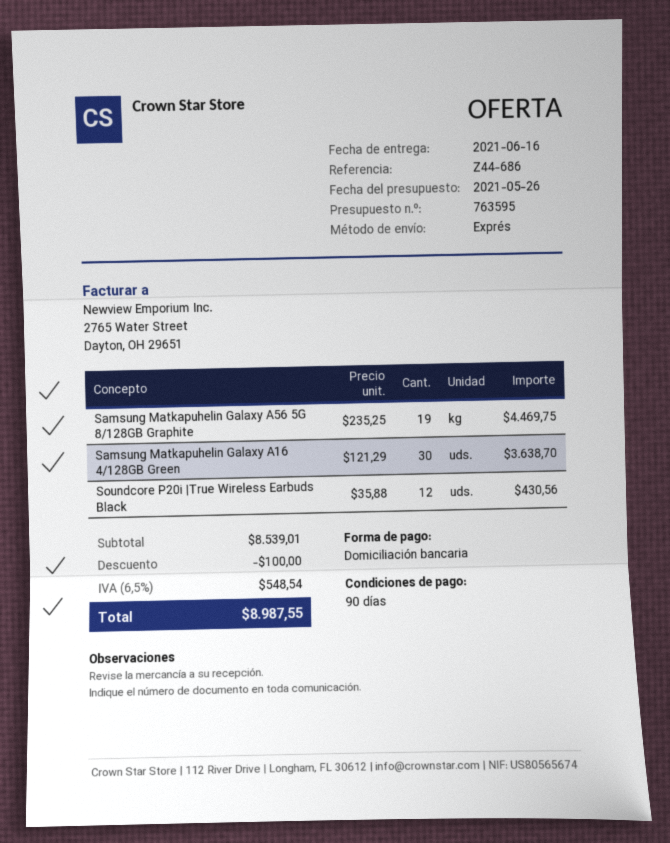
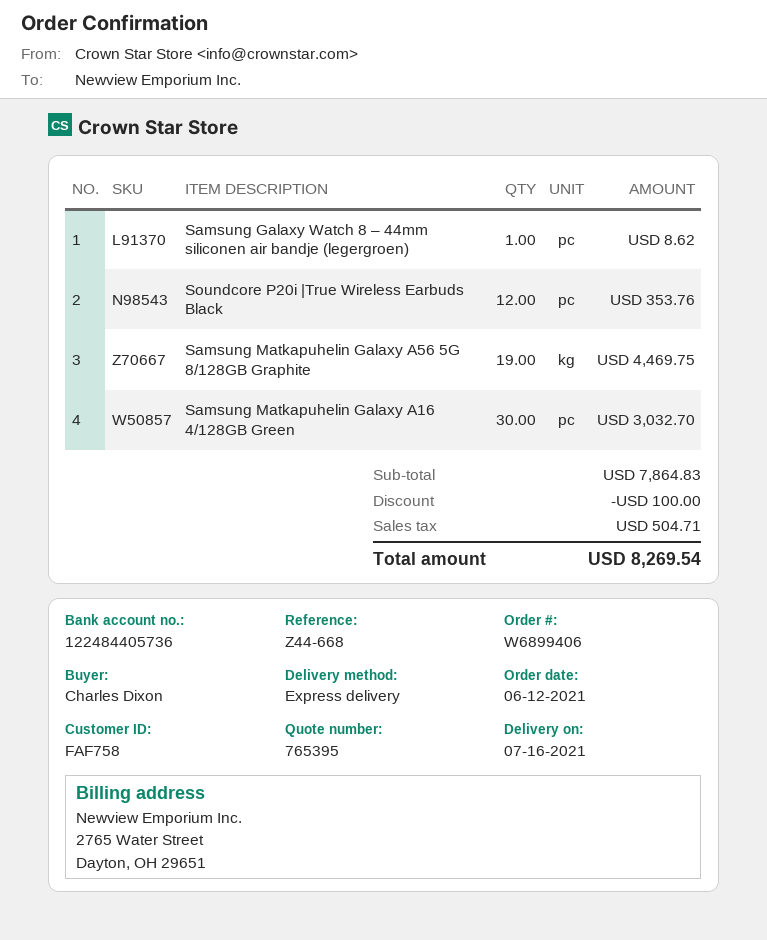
quote number: 763595 -> 765395
delivery date: 2021-06-16 -> 2021-07-16
reference: Z44-686 -> Z44-668
Samsung Matkapuhelin Galaxy A16 4/128GB Green: 30 for 3638.70 -> 30 for 3032.70
Soundcore P20i |True Wireless Earbuds Black: 12 for 430.56 -> 12 for 353.76
Samsung Galaxy Watch 8 – 44mm siliconen air bandje (legergroen): none -> 1 for 8.62
subtotal: 8539.01 -> 7864.83
tax: 548.54 -> 504.71
total: 8987.55 -> 8269.54

